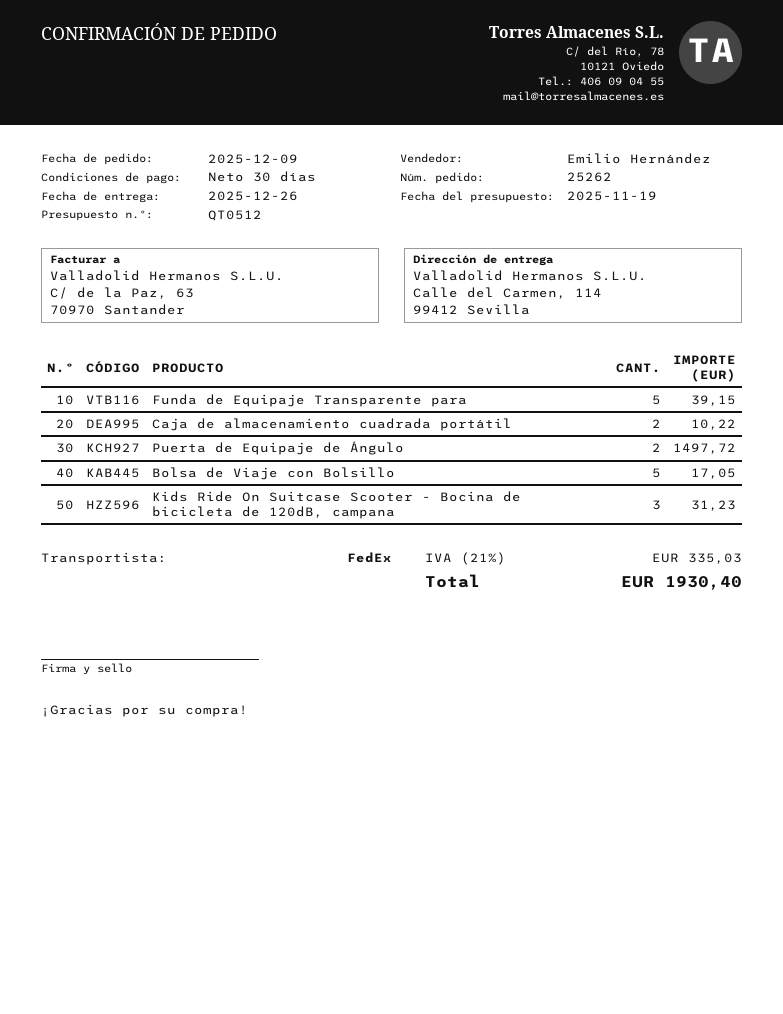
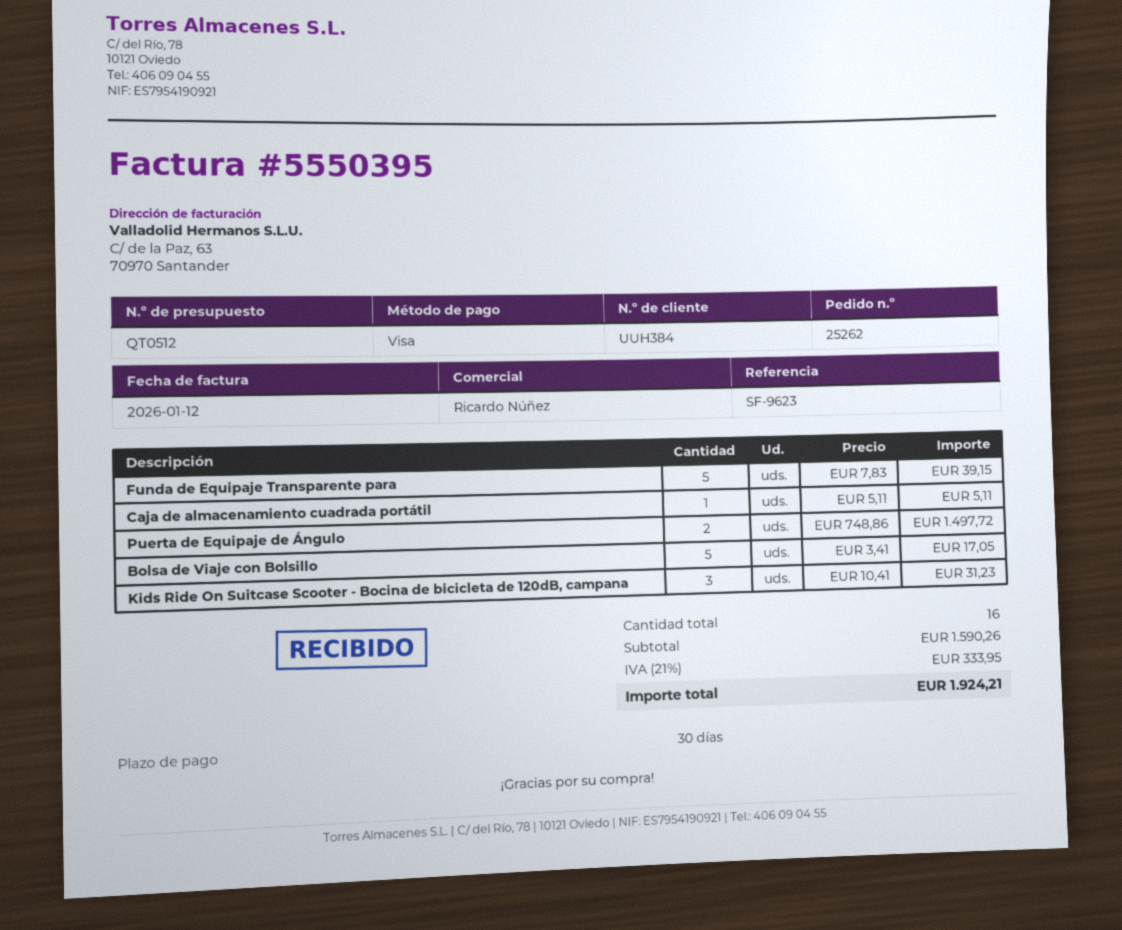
sales rep: Emilio Hernández -> Ricardo Núñez
Caja de almacenamiento cuadrada portátil: 2 for 10.22 -> 1 for 5.11
tax: 21% = 335.03 -> 21% = 333.95
total: 1930.40 -> 1924.21

